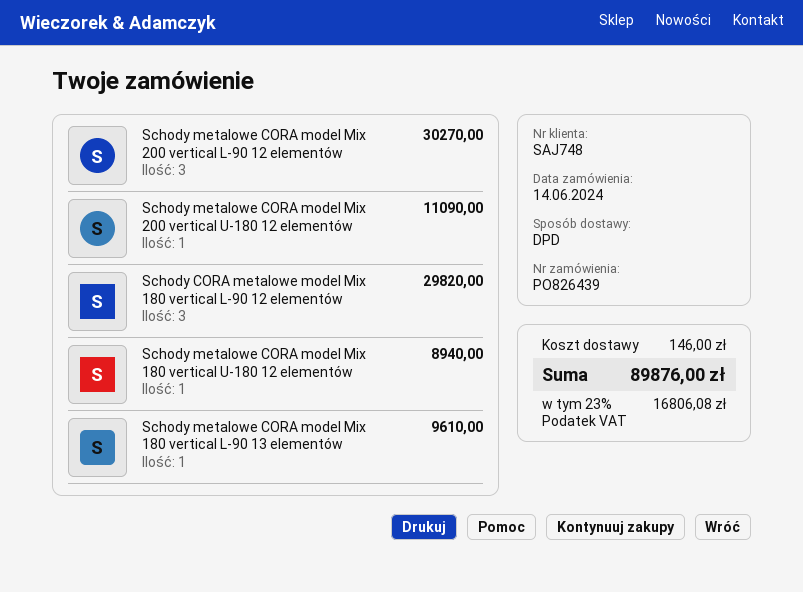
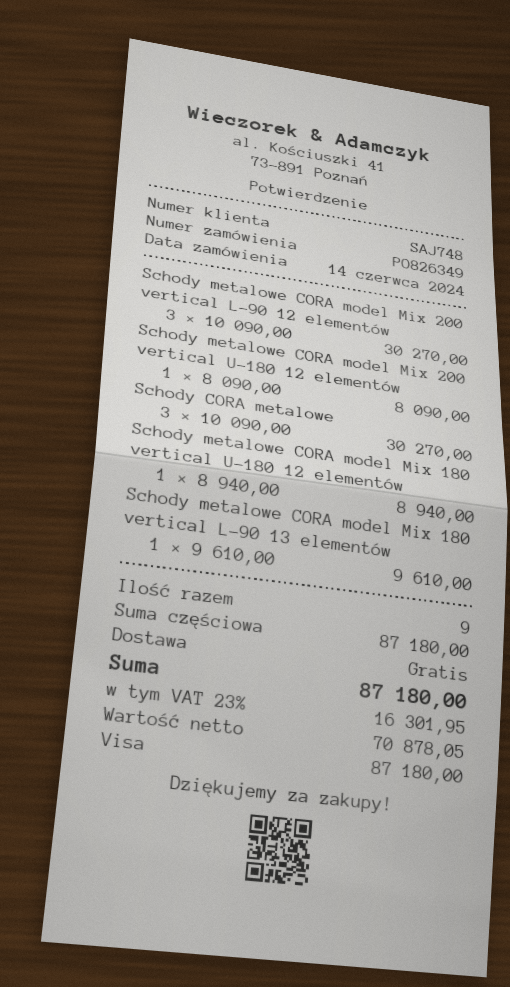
order number: PO826439 -> PO826349
Schody metalowe CORA model Mix 200 vertical U-180 12 elementów: 1 for 11090.00 -> 1 for 8090.00
Schody CORA metalowe model Mix 180 vertical L-90 12 elementów: 3 for 29820.00 -> 3 for 30270.00
shipping: 146.00 -> 0.00
tax: 23% = 16806.08 -> 23% = 16301.95
total: 89876.00 -> 87180.00

